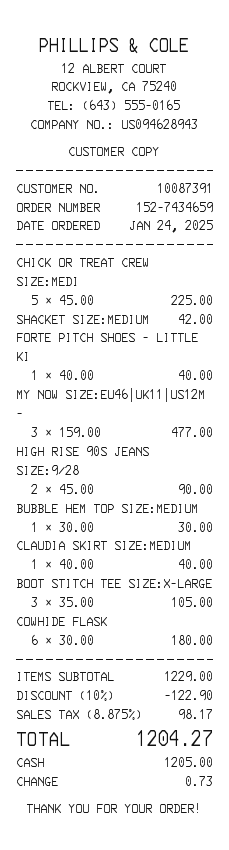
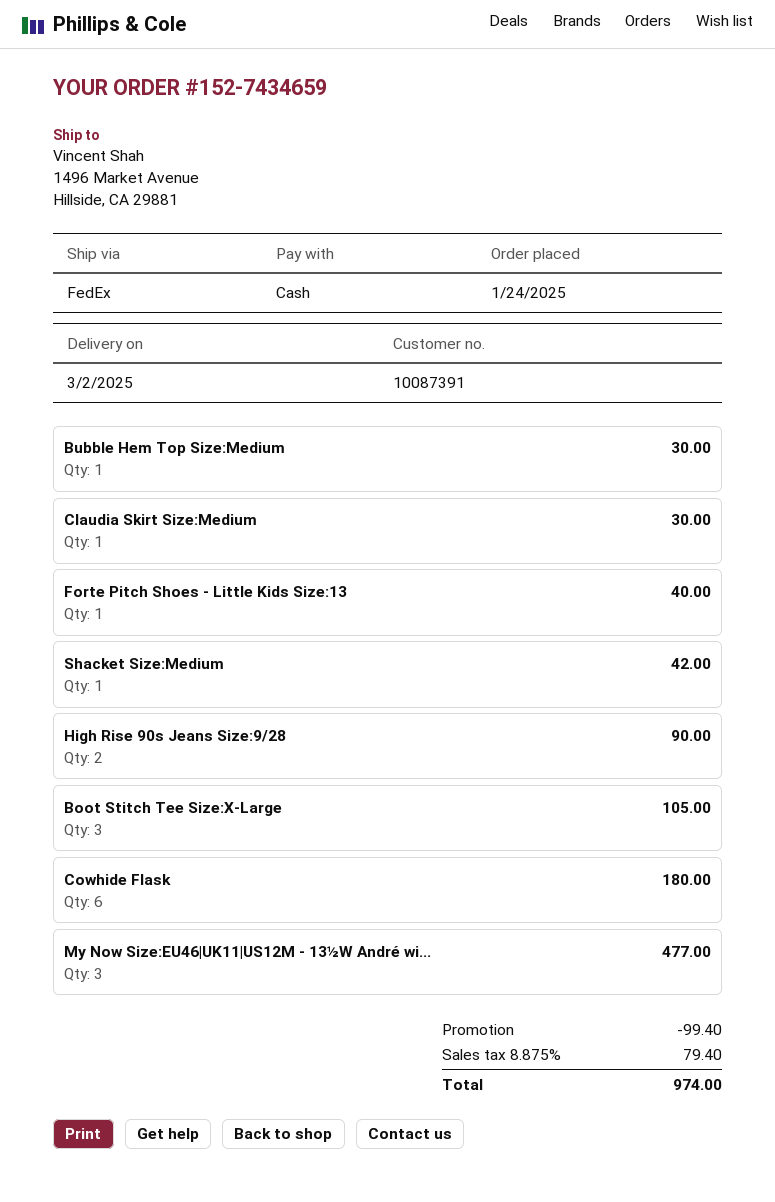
CHICK OR TREAT CREW SIZE:MEDI: 5 for 225.00 -> none
CLAUDIA SKIRT SIZE:MEDIUM: 1 for 40.00 -> 1 for 30.00
discount: 122.90 -> 99.40
tax: 8.875% = 98.17 -> 8.875% = 79.40
total: 1204.27 -> 974.00

